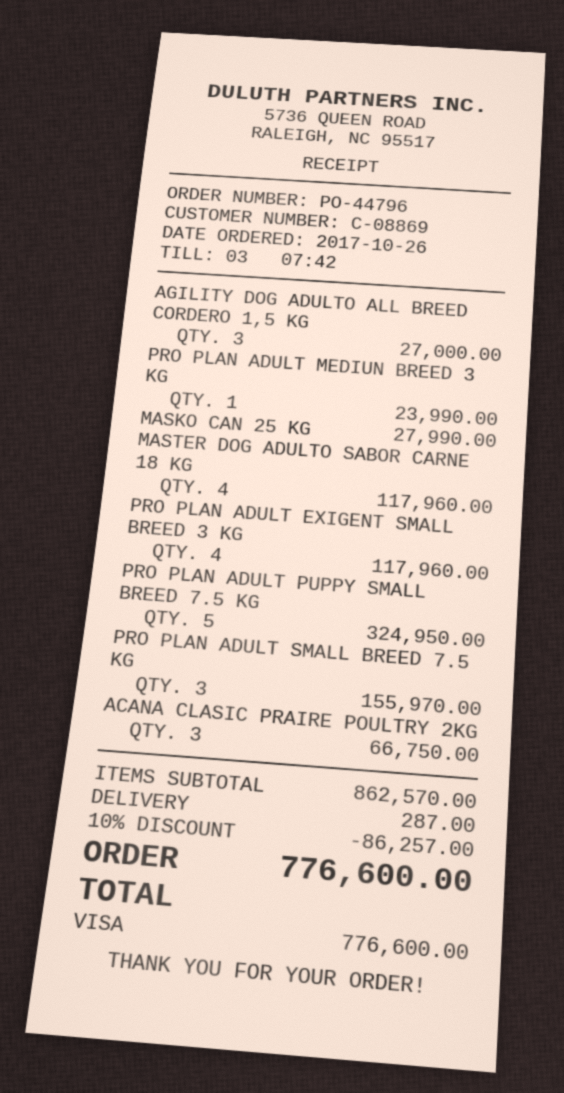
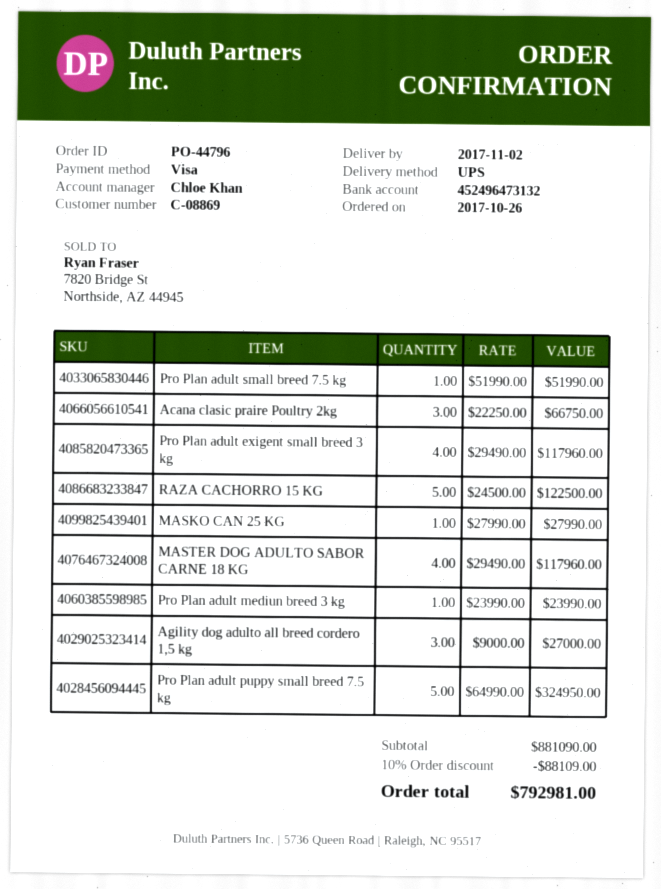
PRO PLAN ADULT SMALL BREED 7.5 KG: 3 for 155970.00 -> 1 for 51990.00
RAZA CACHORRO 15 KG: none -> 5 for 122500.00
subtotal: 862570.00 -> 881090.00
discount: 10% = 86257.00 -> 10% = 88109.00
shipping: 287.00 -> none
total: 776600.00 -> 792981.00

